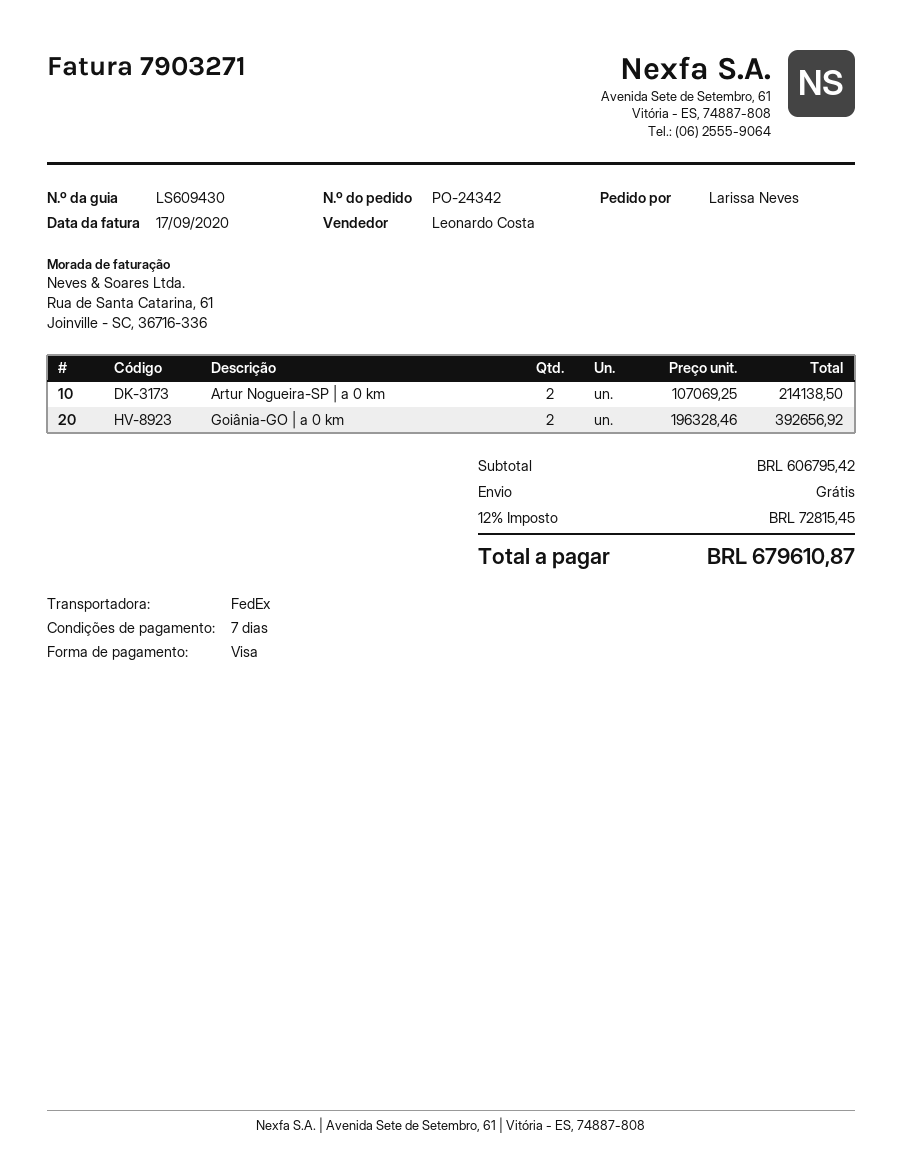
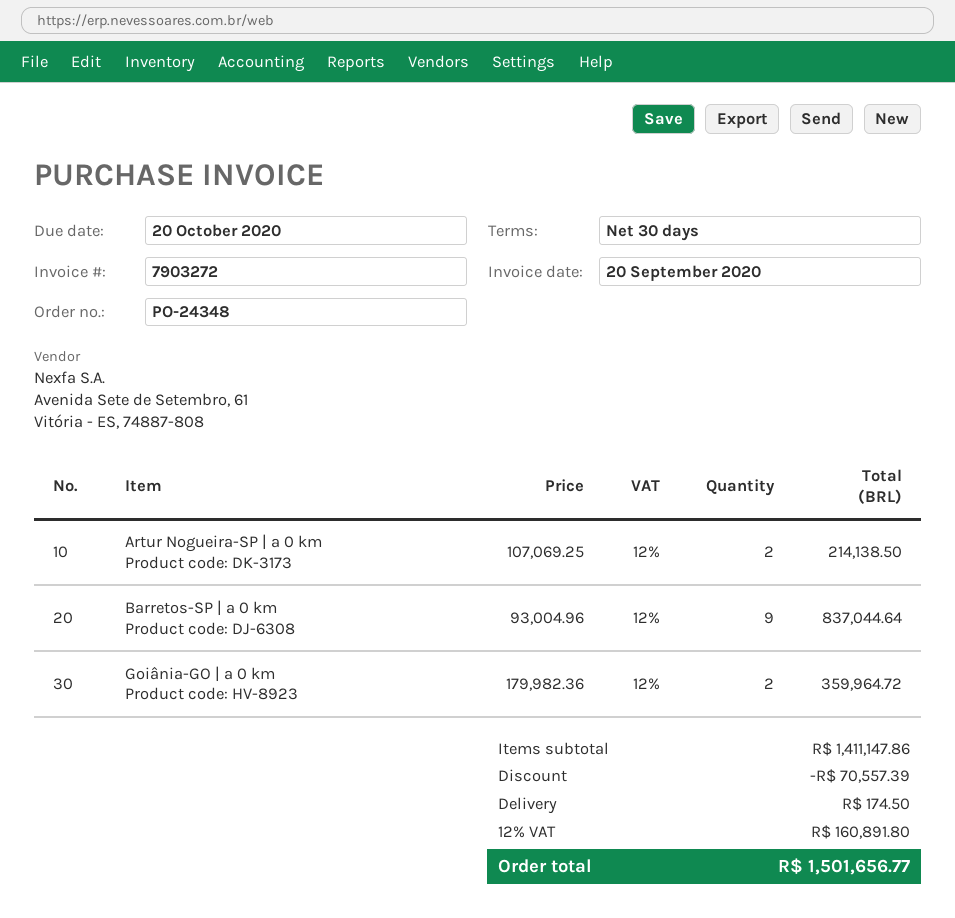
order number: PO-24342 -> PO-24348
invoice number: 7903271 -> 7903272
invoice date: 2020-09-17 -> 2020-09-20
payment terms: 7 days -> 30 days
Goiânia-GO | a 0 km: 2 x 196328.46 = 392656.92 -> 2 x 179982.36 = 359964.72
Barretos-SP | a 0 km: none -> 9 x 93004.96 = 837044.64
subtotal: 606795.42 -> 1411147.86
discount: none -> 70557.39
shipping: 0.00 -> 174.50
tax: 12% = 72815.45 -> 12% = 160891.80
total: 679610.87 -> 1501656.77

